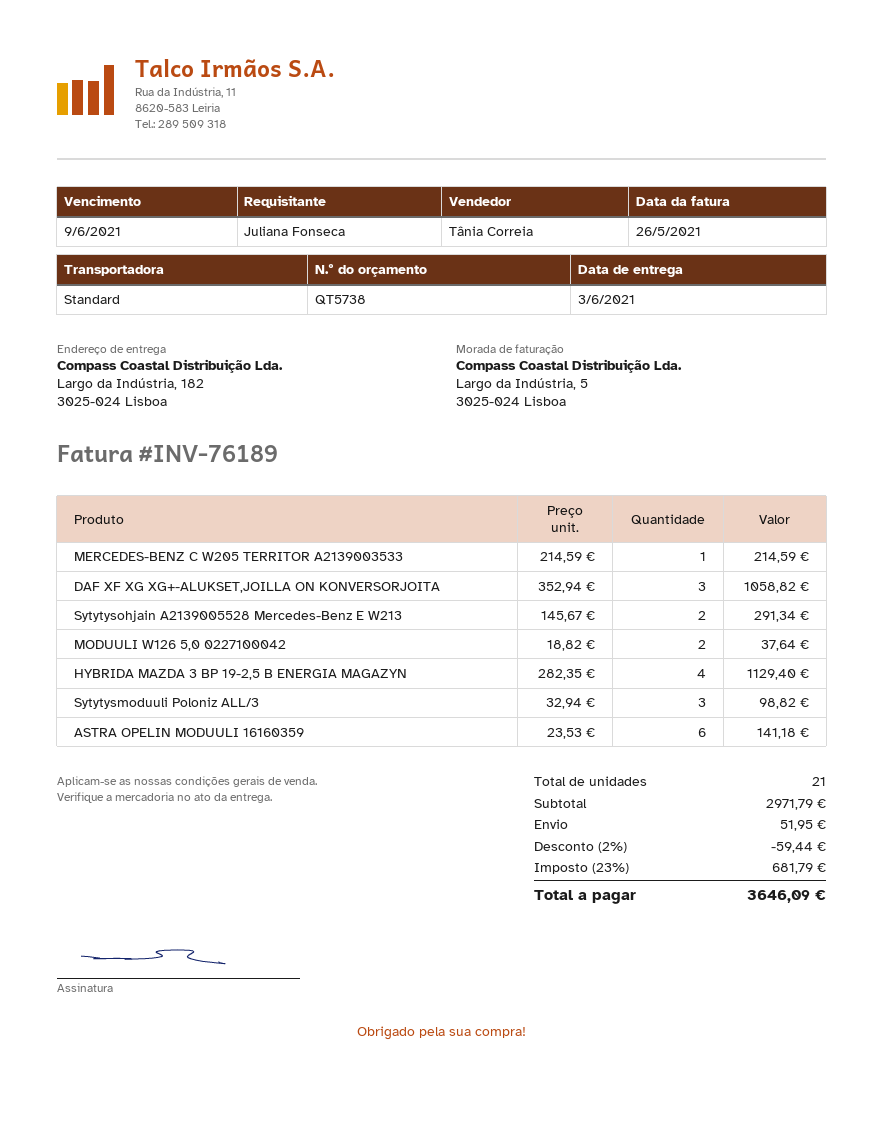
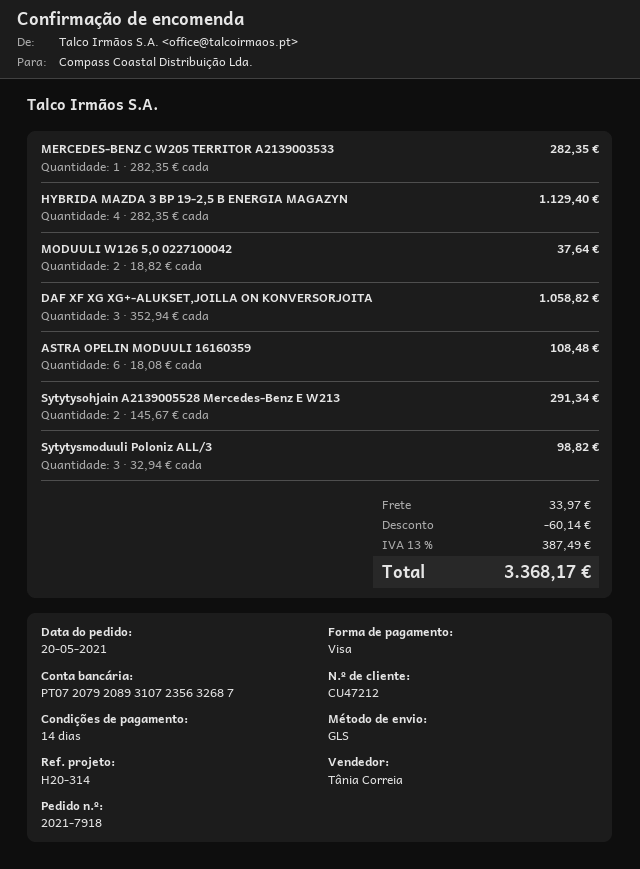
shipping method: standard -> GLS
MERCEDES-BENZ C W205 TERRITOR A2139003533: 1 x 214.59 = 214.59 -> 1 x 282.35 = 282.35
ASTRA OPELIN MODUULI 16160359: 6 x 23.53 = 141.18 -> 6 x 18.08 = 108.48
discount: 59.44 -> 60.14
shipping: 51.95 -> 33.97
tax: 23% = 681.79 -> 13% = 387.49
total: 3646.09 -> 3368.17

